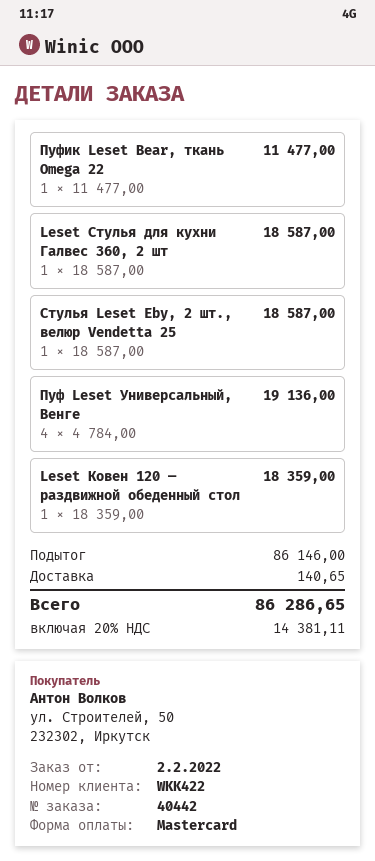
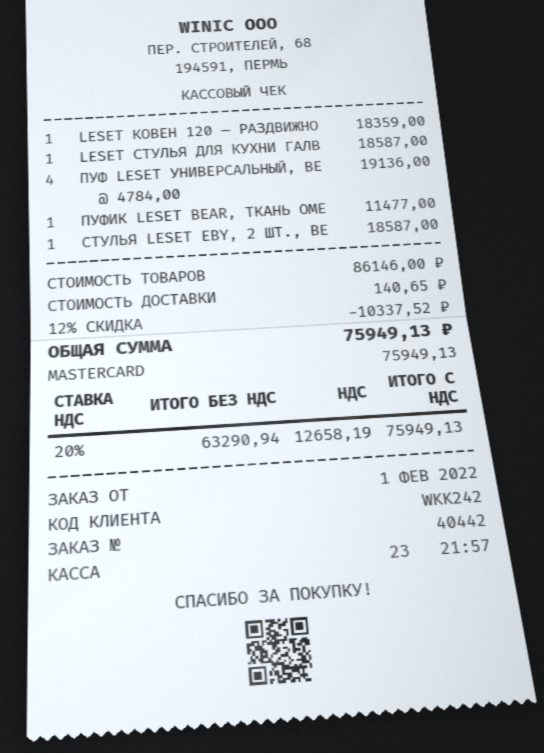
order date: 2022-02-02 -> 2022-02-01
customer number: WKK422 -> WKK242
discount: none -> 12% = 10337.52
tax: 20% = 14381.11 -> 20% = 12658.19
total: 86286.65 -> 75949.13

